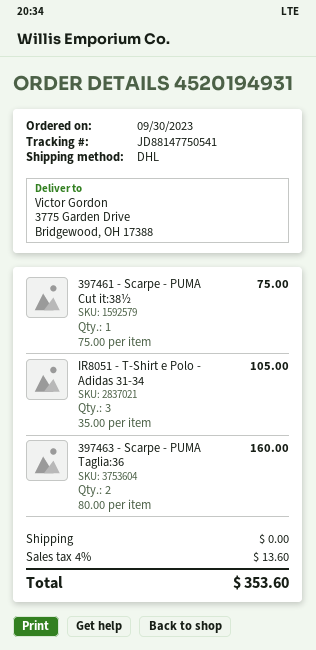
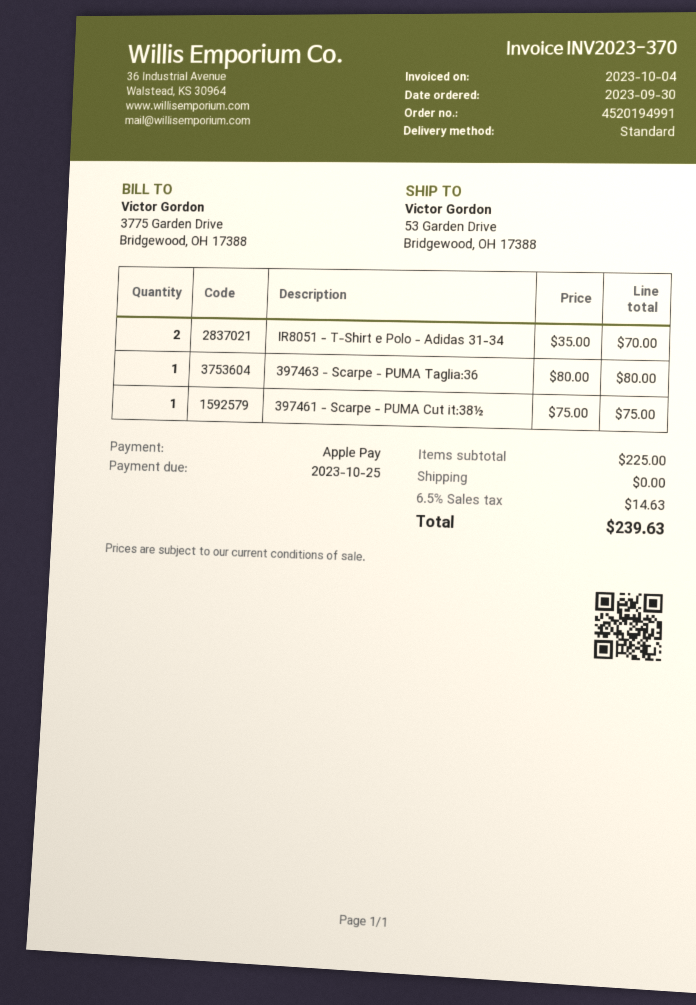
order number: 4520194931 -> 4520194991
shipping method: DHL -> standard
ship to: 3775 Garden Drive, Bridgewood, OH 17388 -> 53 Garden Drive, Bridgewood, OH 17388
IR8051 - T-Shirt e Polo - Adidas 31-34: 3 x 35.00 = 105.00 -> 2 x 35.00 = 70.00
397463 - Scarpe - PUMA Taglia:36: 2 x 80.00 = 160.00 -> 1 x 80.00 = 80.00
tax: 4% = 13.60 -> 6.5% = 14.63
total: 353.60 -> 239.63

